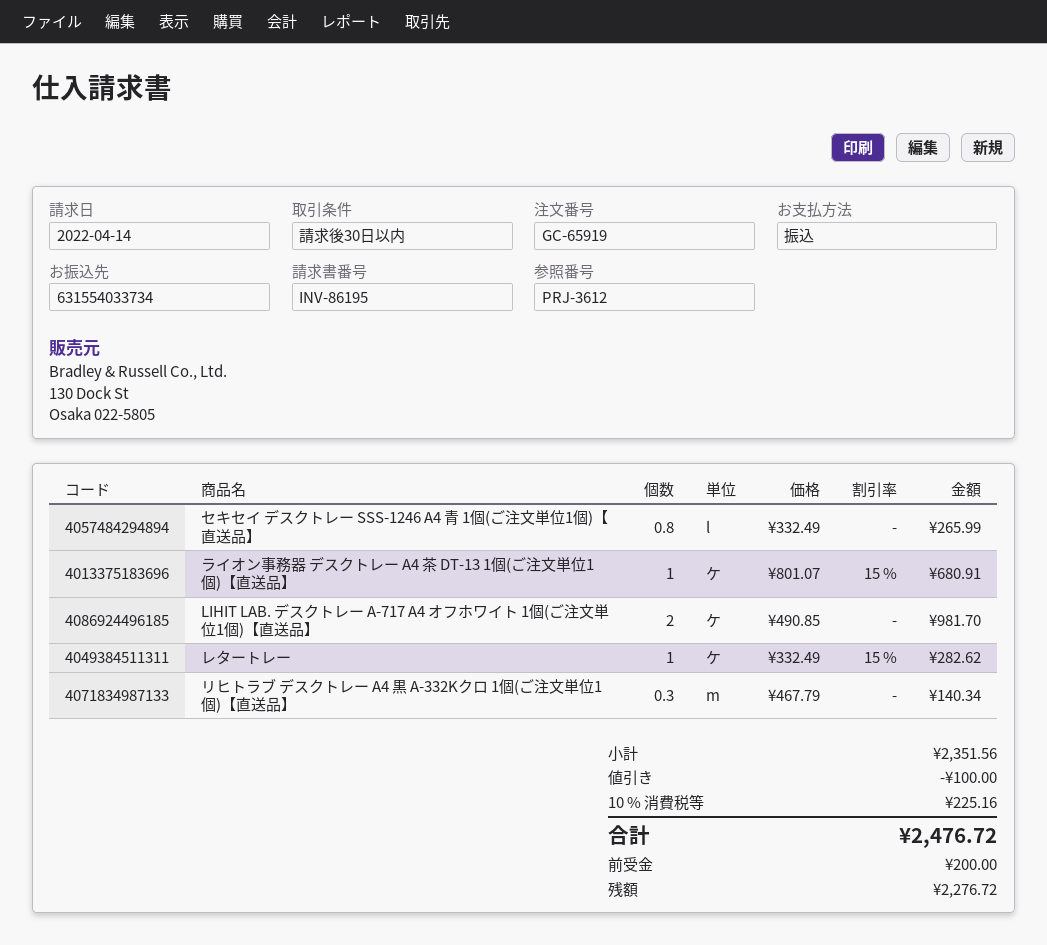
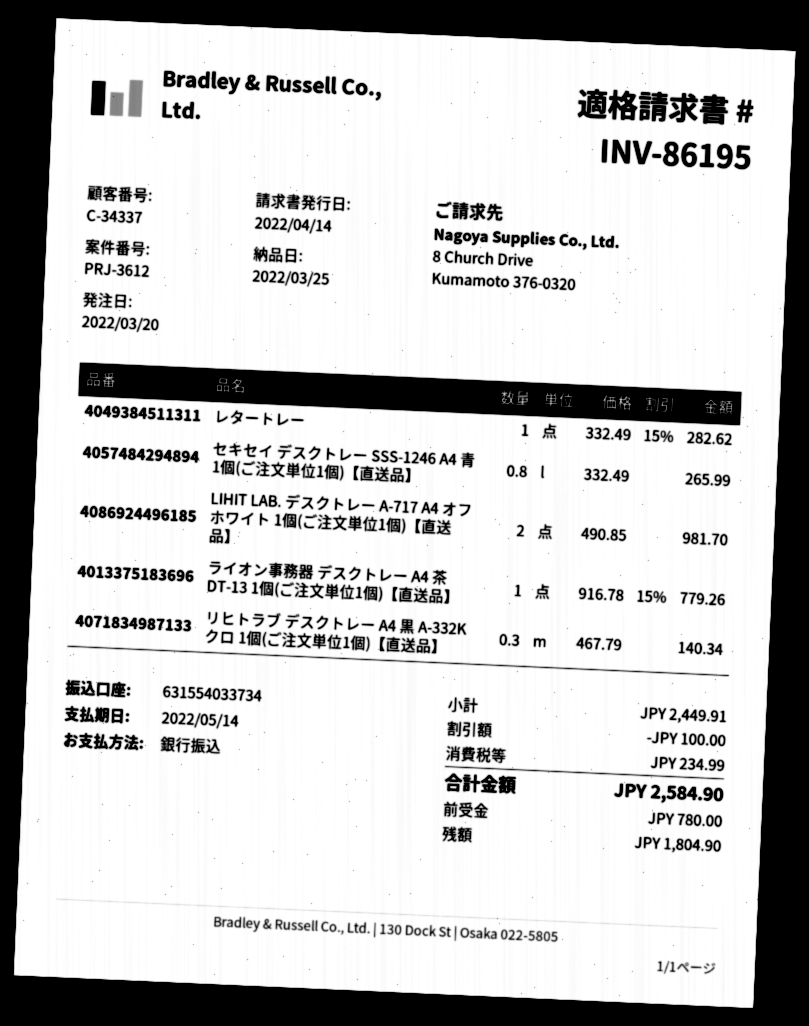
ライオン事務器 デスクトレー A4 茶 DT-13 1個(ご注文単位1個)【直送品】: 1 x 801.07 - 15% = 680.91 -> 1 x 916.78 - 15% = 779.26
subtotal: 2351.56 -> 2449.91
tax: 225.16 -> 234.99
total: 2476.72 -> 2584.90
deposit: 200.00 -> 780.00
balance: 2276.72 -> 1804.90

